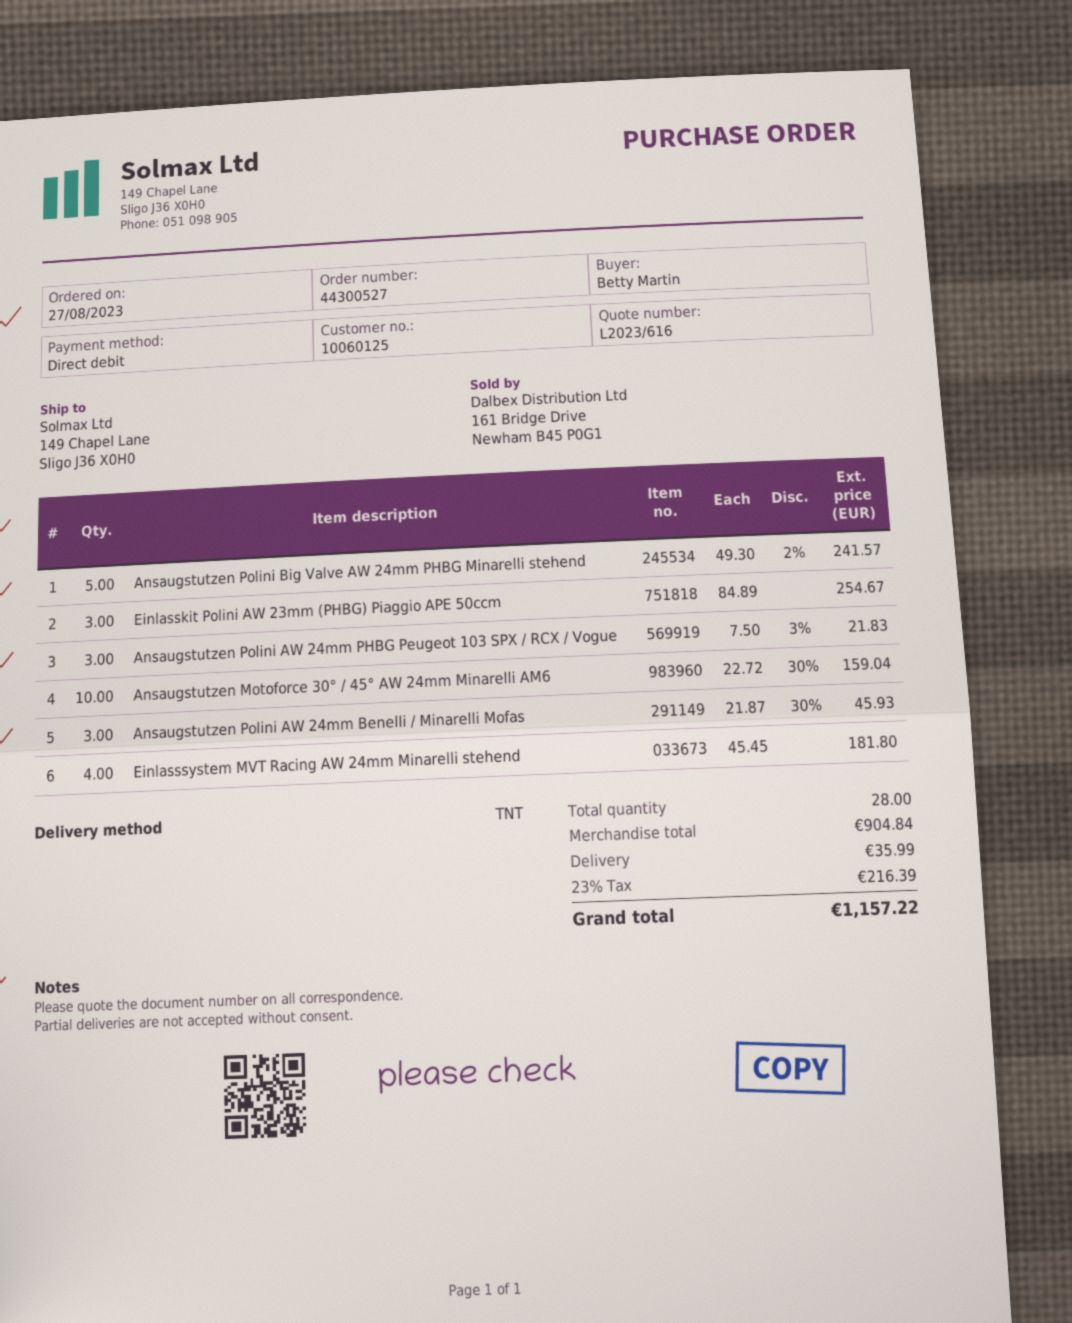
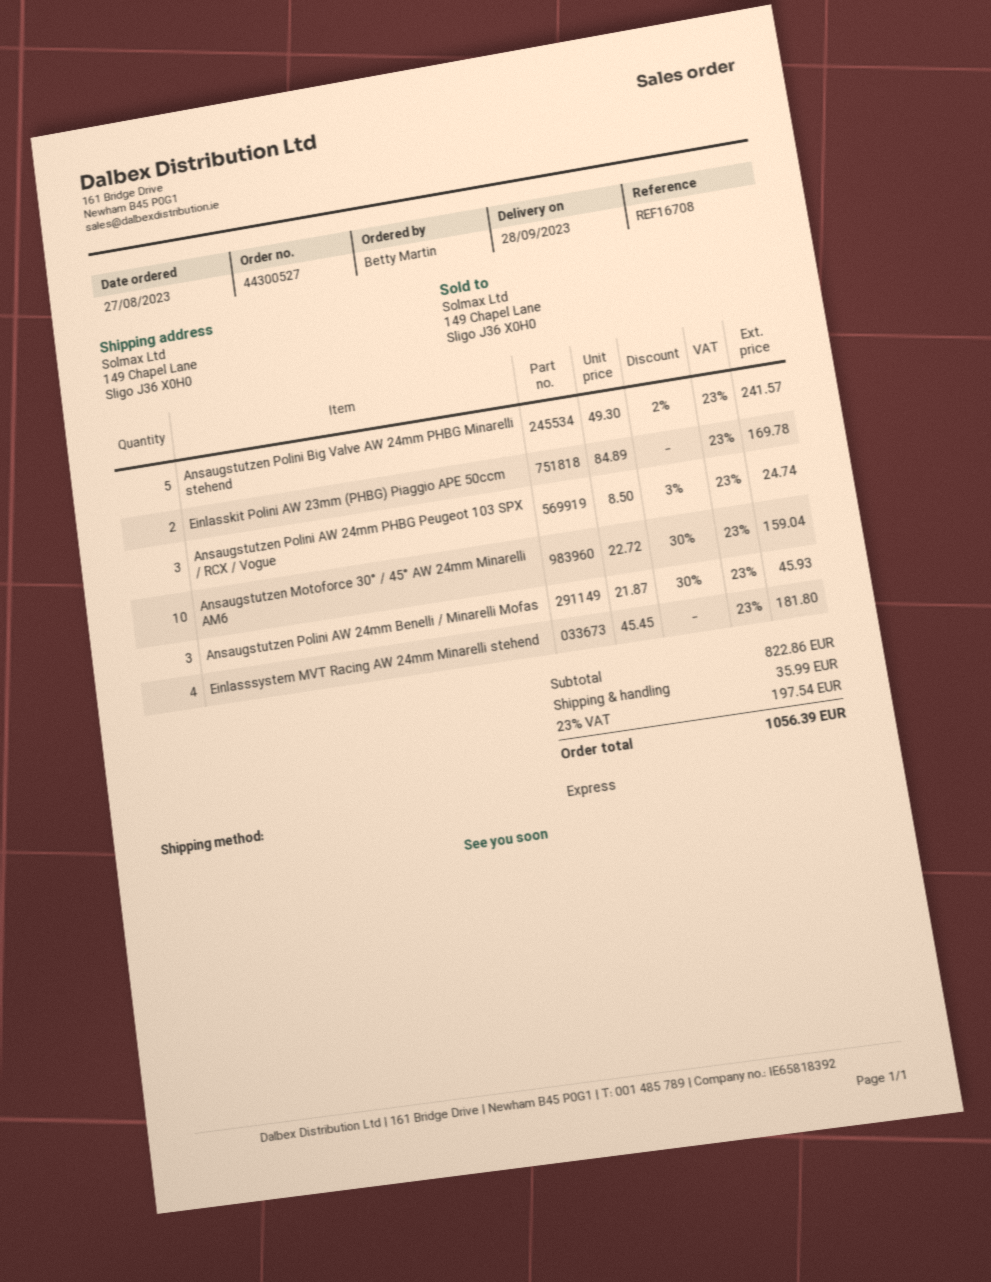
shipping method: TNT -> express
Einlasskit Polini AW 23mm (PHBG) Piaggio APE 50ccm: 3 x 84.89 = 254.67 -> 2 x 84.89 = 169.78
Ansaugstutzen Polini AW 24mm PHBG Peugeot 103 SPX / RCX / Vogue: 3 x 7.50 - 3% = 21.83 -> 3 x 8.50 - 3% = 24.74
subtotal: 904.84 -> 822.86
tax: 23% = 216.39 -> 23% = 197.54
total: 1157.22 -> 1056.39

